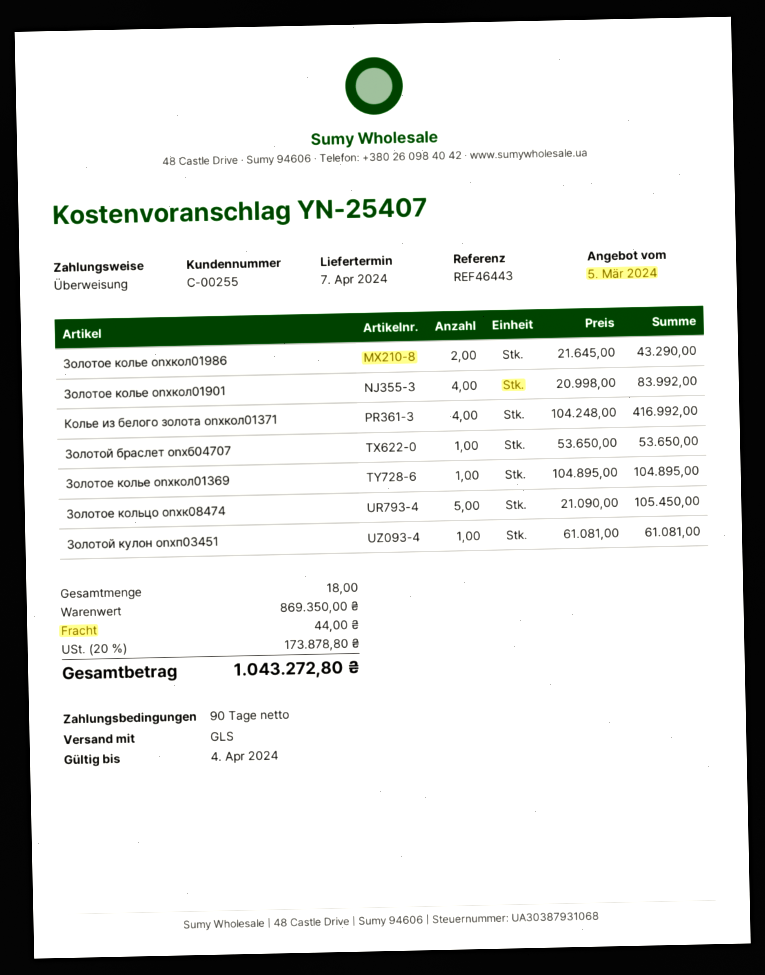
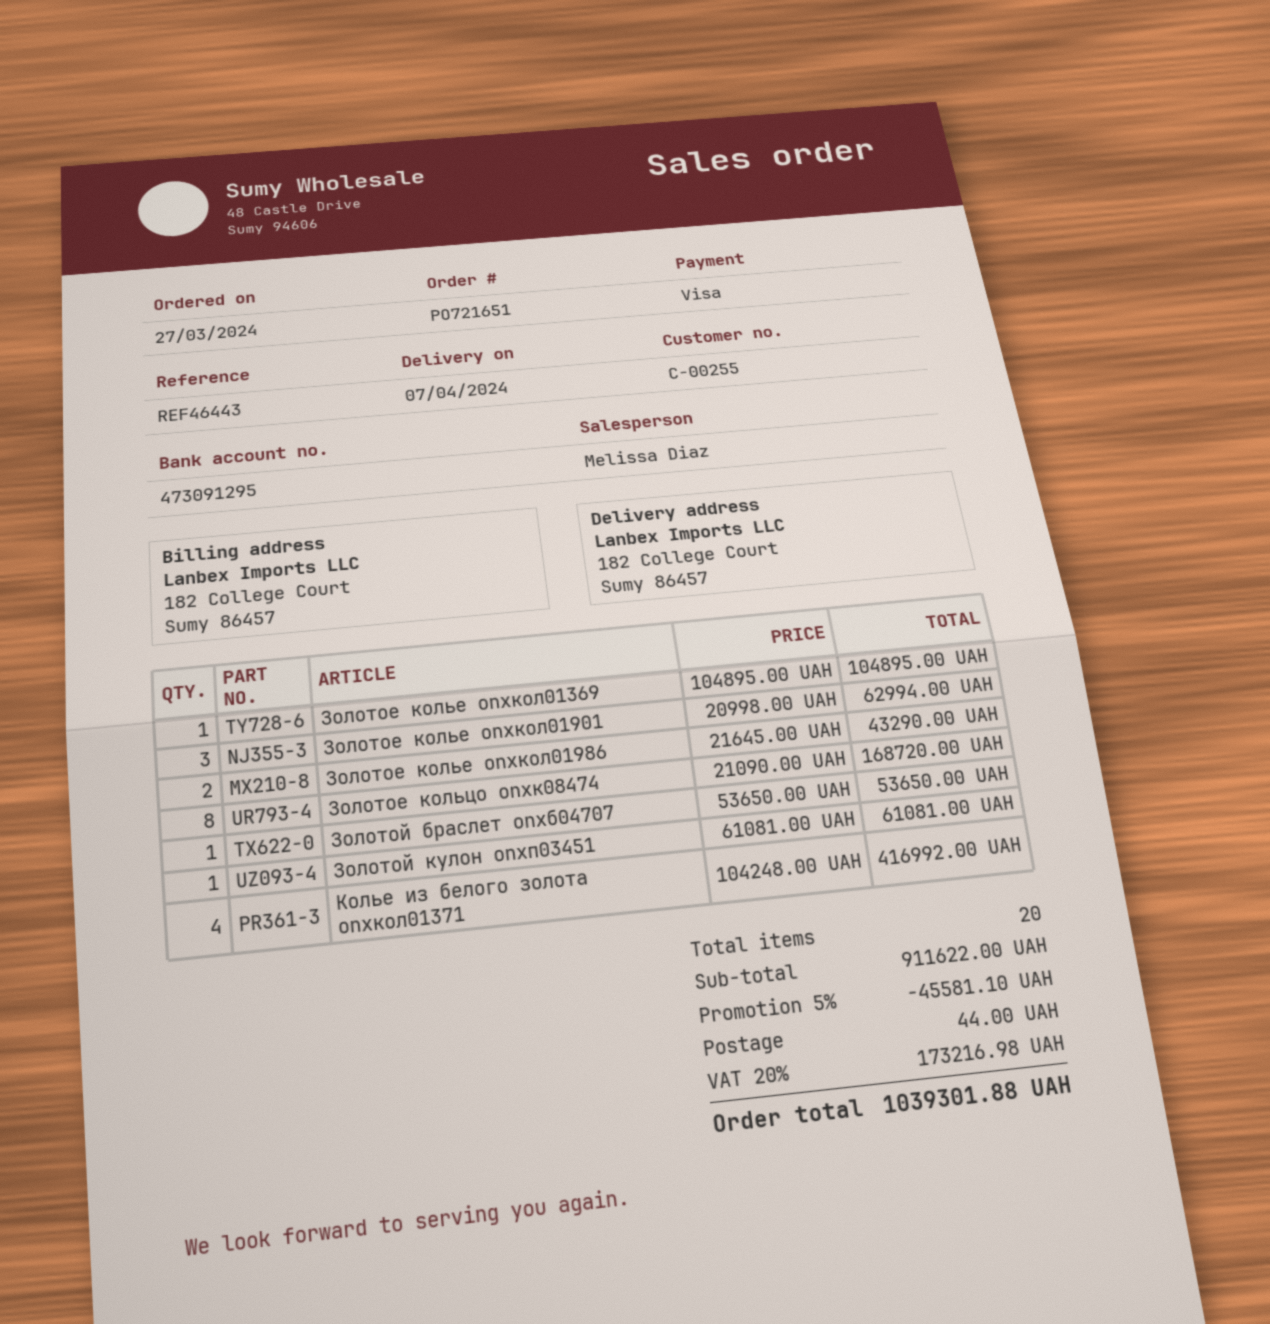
payment method: bank transfer -> Visa
Золотое колье onxкол01901: 4 x 20998.00 = 83992.00 -> 3 x 20998.00 = 62994.00
Золотое кольцо onxк08474: 5 x 21090.00 = 105450.00 -> 8 x 21090.00 = 168720.00
total quantity: 18 -> 20
subtotal: 869350.00 -> 911622.00
discount: none -> 5% = 45581.10
tax: 20% = 173878.80 -> 20% = 173216.98
total: 1043272.80 -> 1039301.88

